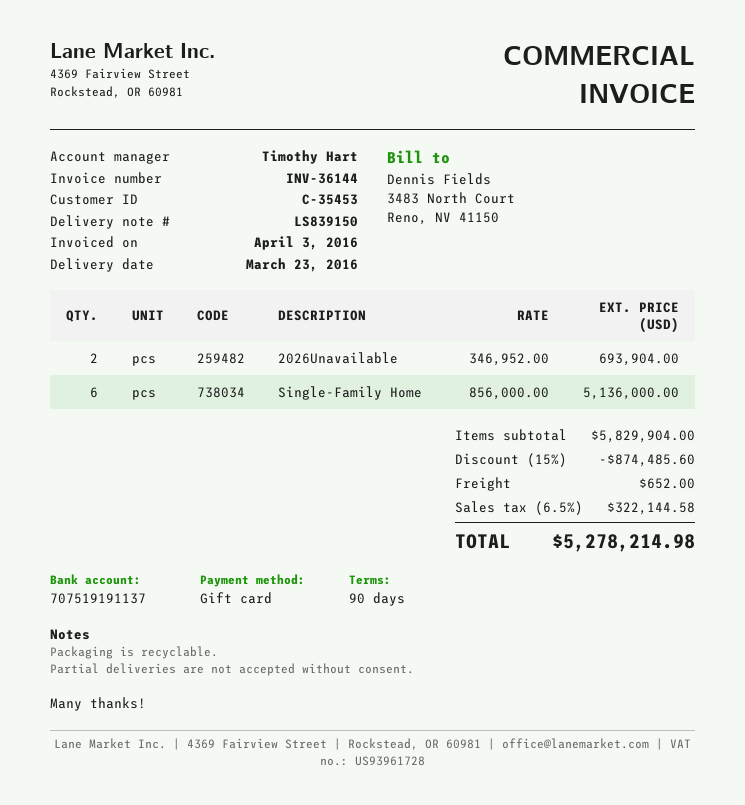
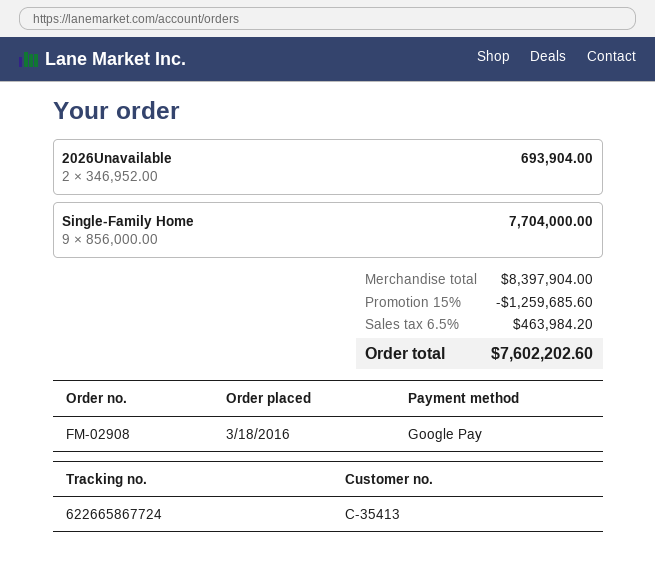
customer number: C-35453 -> C-35413
payment method: gift card -> Google Pay
Single-Family Home: 6 x 856000.00 = 5136000.00 -> 9 x 856000.00 = 7704000.00
subtotal: 5829904.00 -> 8397904.00
discount: 15% = 874485.60 -> 15% = 1259685.60
shipping: 652.00 -> none
tax: 6.5% = 322144.58 -> 6.5% = 463984.20
total: 5278214.98 -> 7602202.60

